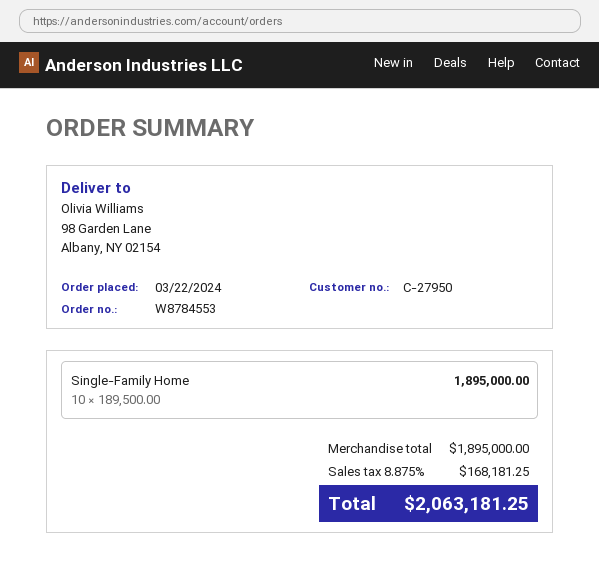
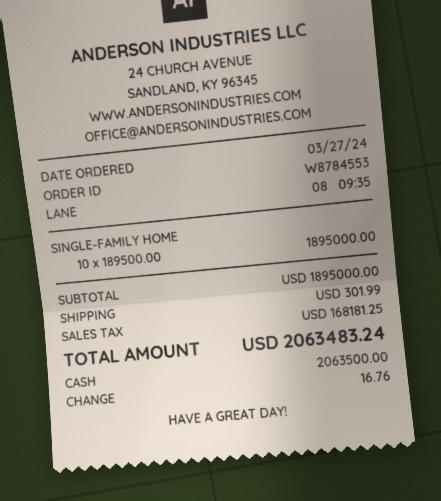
order date: 2024-03-22 -> 2024-03-27
shipping: none -> 301.99
total: 2063181.25 -> 2063483.24

